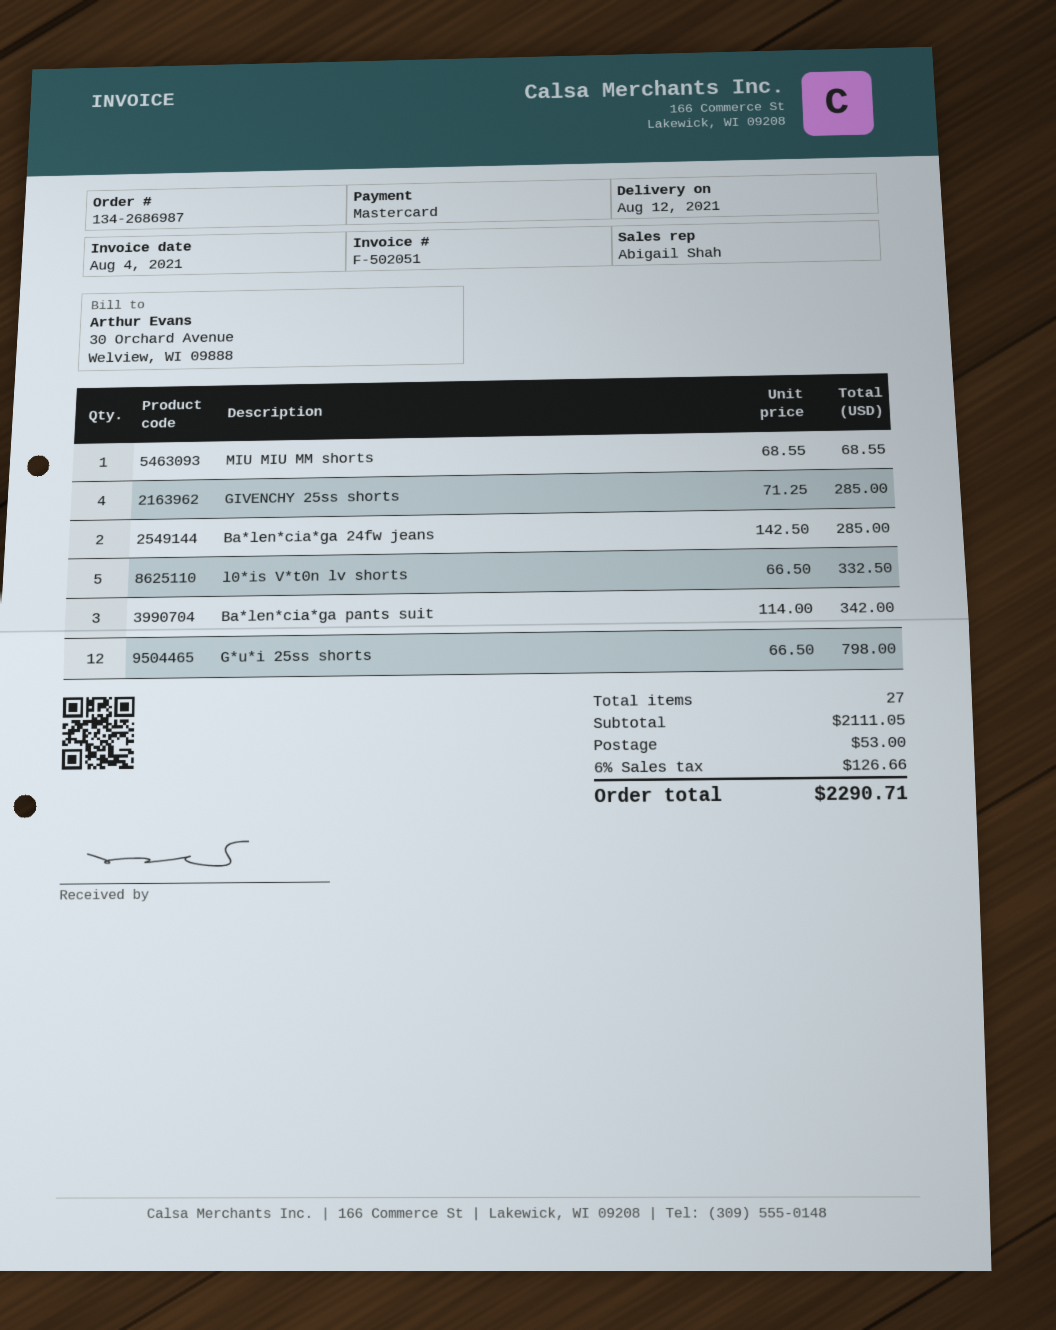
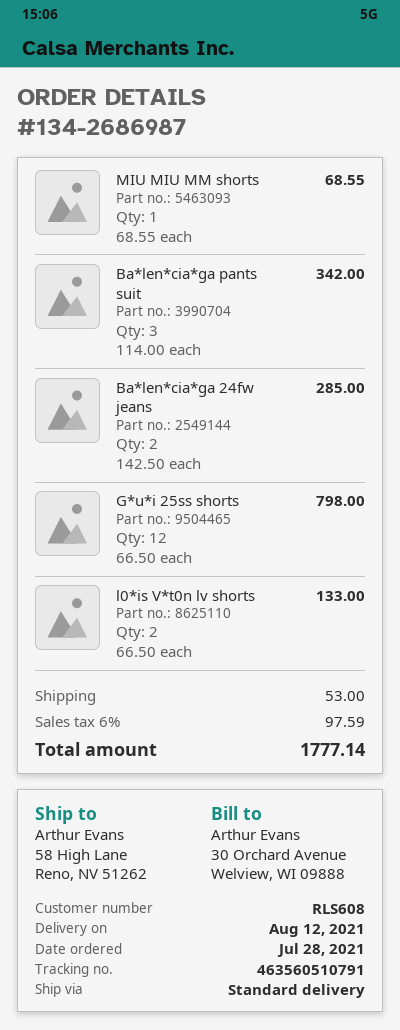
GIVENCHY 25ss shorts: 4 x 71.25 = 285.00 -> none
l0*is V*t0n lv shorts: 5 x 66.50 = 332.50 -> 2 x 66.50 = 133.00
tax: 6% = 126.66 -> 6% = 97.59
total: 2290.71 -> 1777.14

